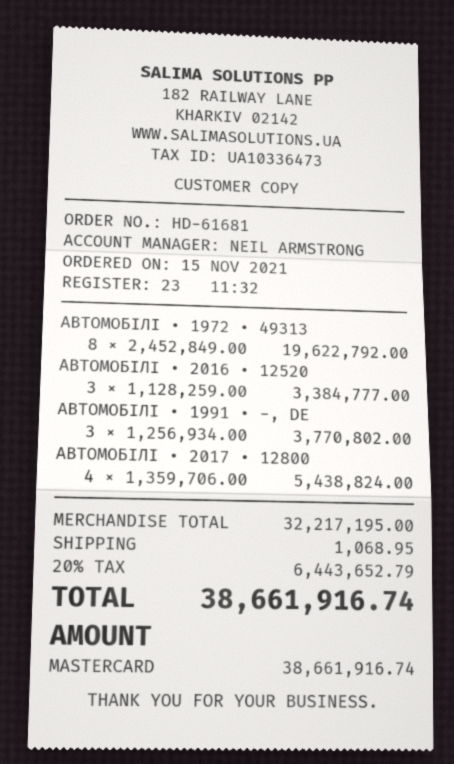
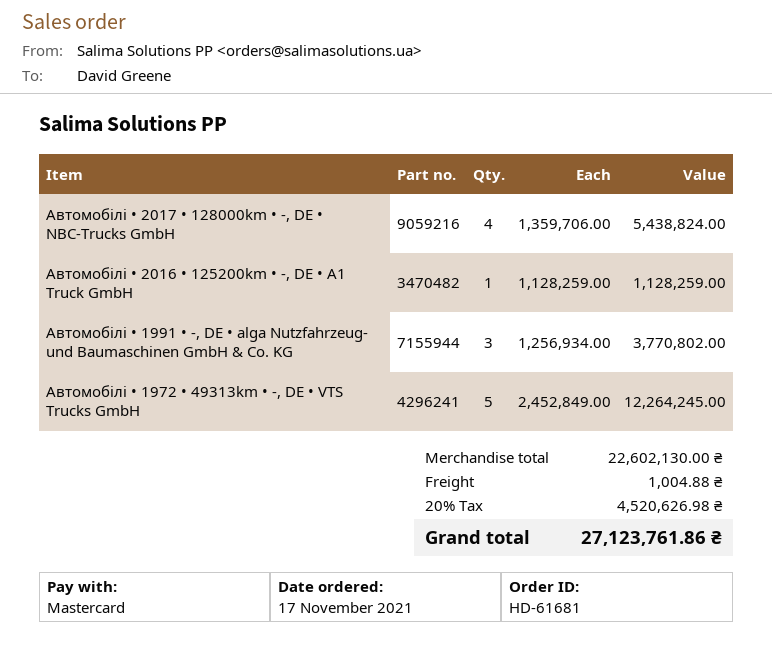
order date: 2021-11-15 -> 2021-11-17
АВТОМОБІЛІ • 1972 • 49313: 8 x 2452849.00 = 19622792.00 -> 5 x 2452849.00 = 12264245.00
АВТОМОБІЛІ • 2016 • 12520: 3 x 1128259.00 = 3384777.00 -> 1 x 1128259.00 = 1128259.00
subtotal: 32217195.00 -> 22602130.00
shipping: 1068.95 -> 1004.88
tax: 20% = 6443652.79 -> 20% = 4520626.98
total: 38661916.74 -> 27123761.86

